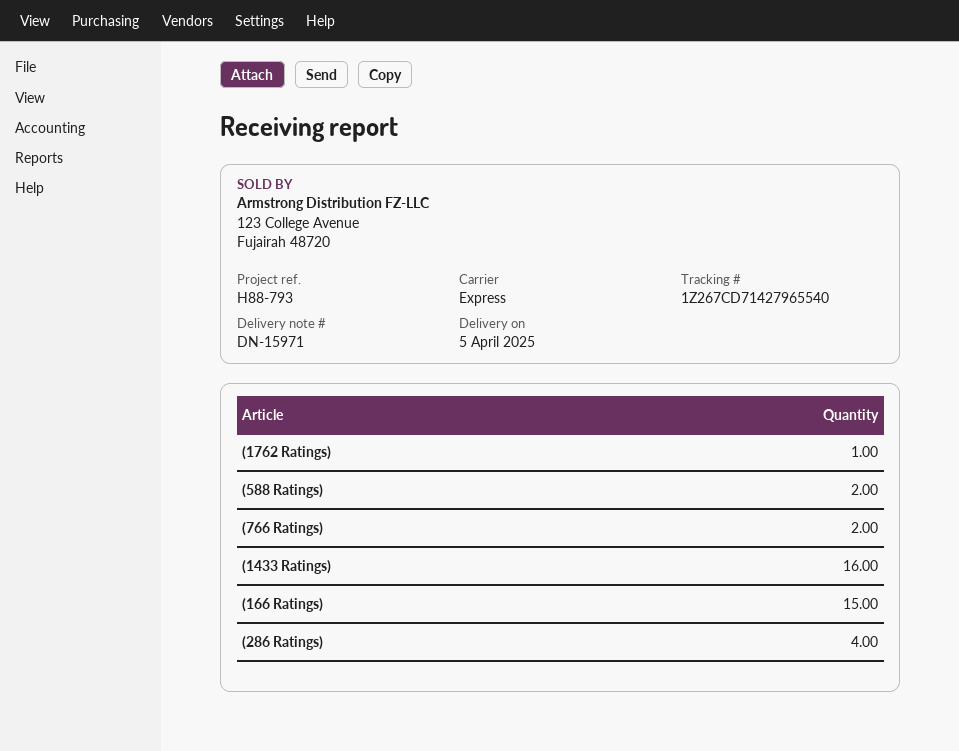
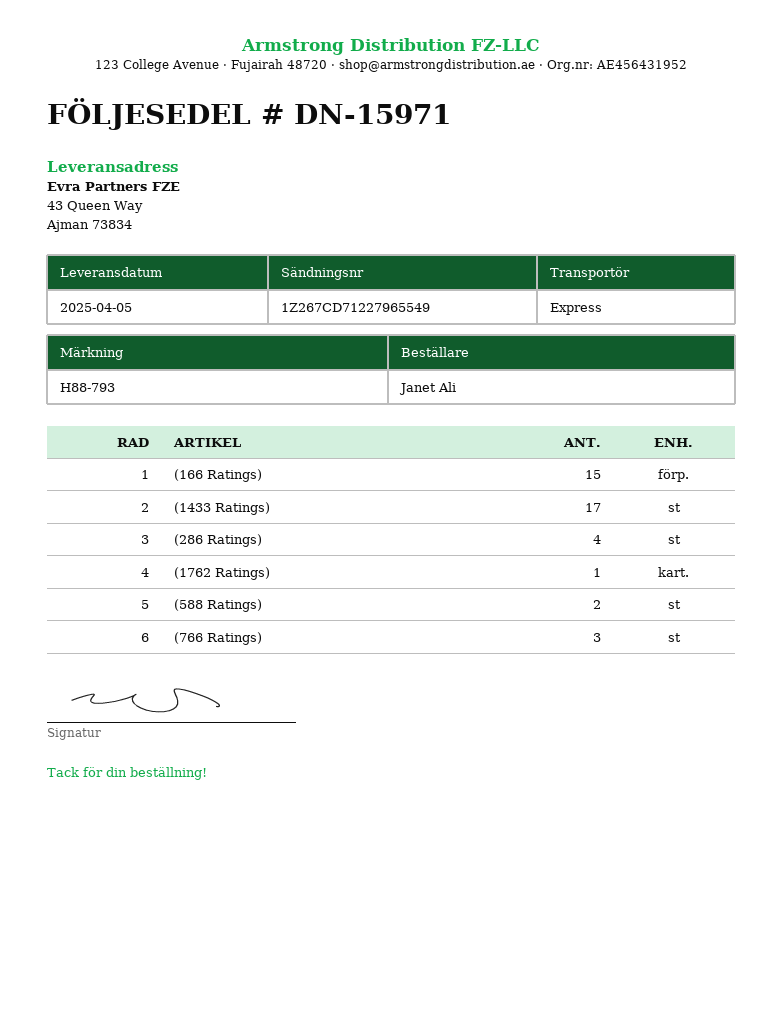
tracking number: 1Z267CD71427965540 -> 1Z267CD71227965549
(766 Ratings): 2 -> 3
(1433 Ratings): 16 -> 17

